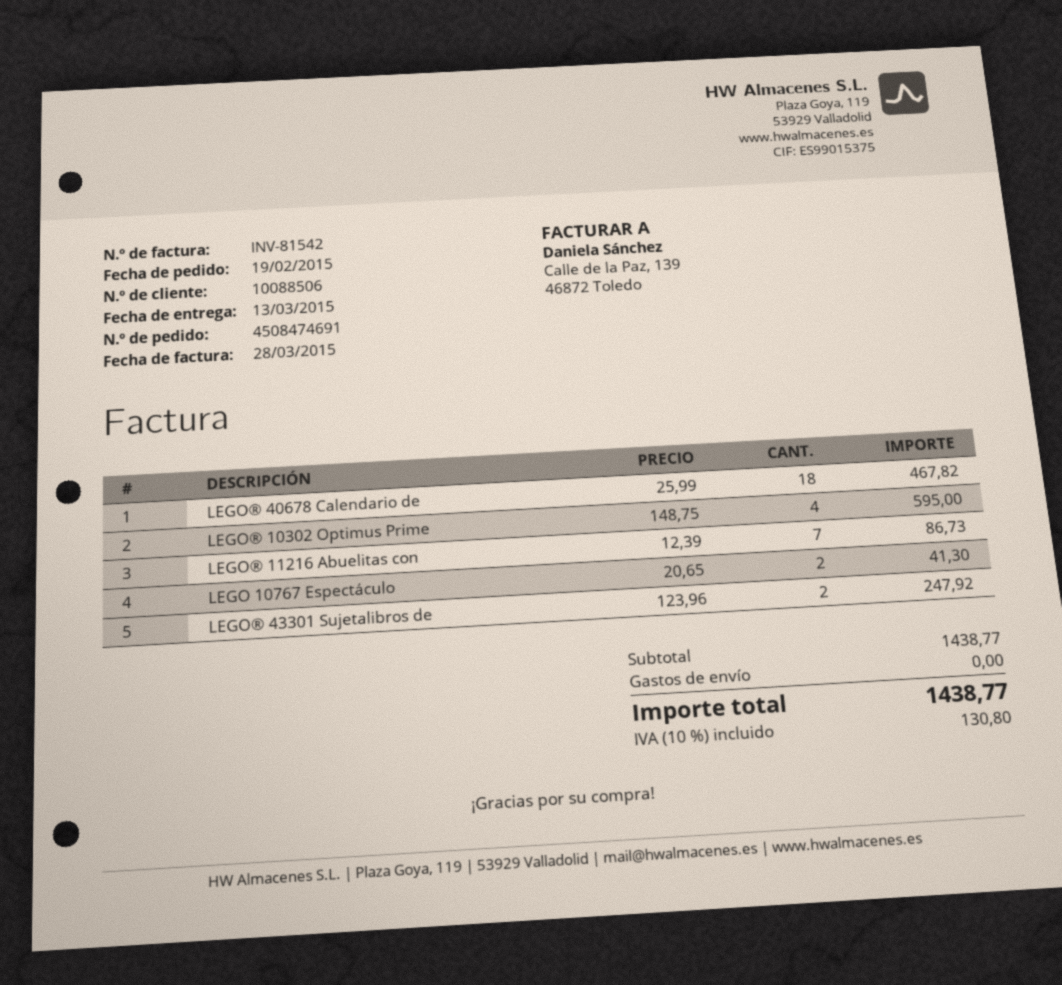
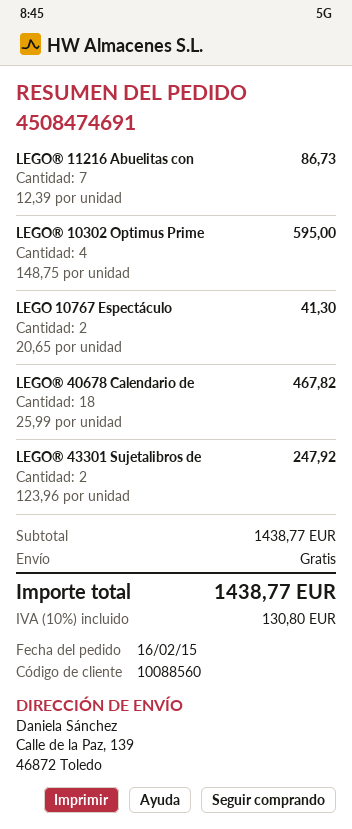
order date: 2015-02-19 -> 2015-02-16
customer number: 10088506 -> 10088560

